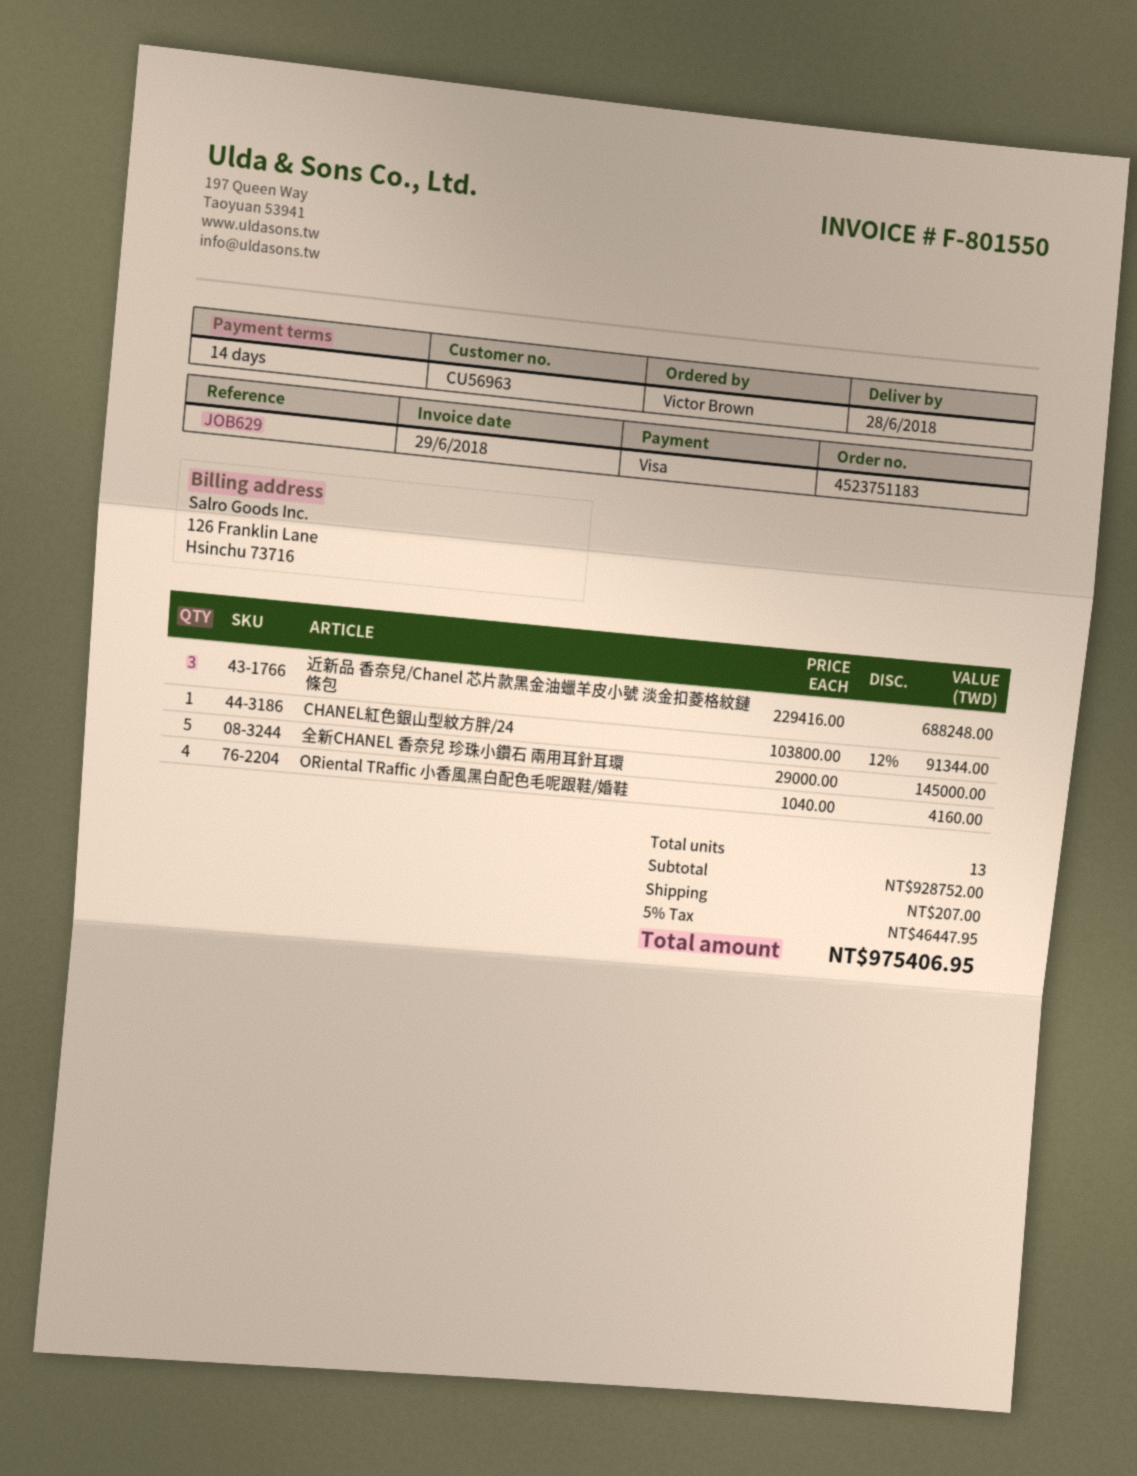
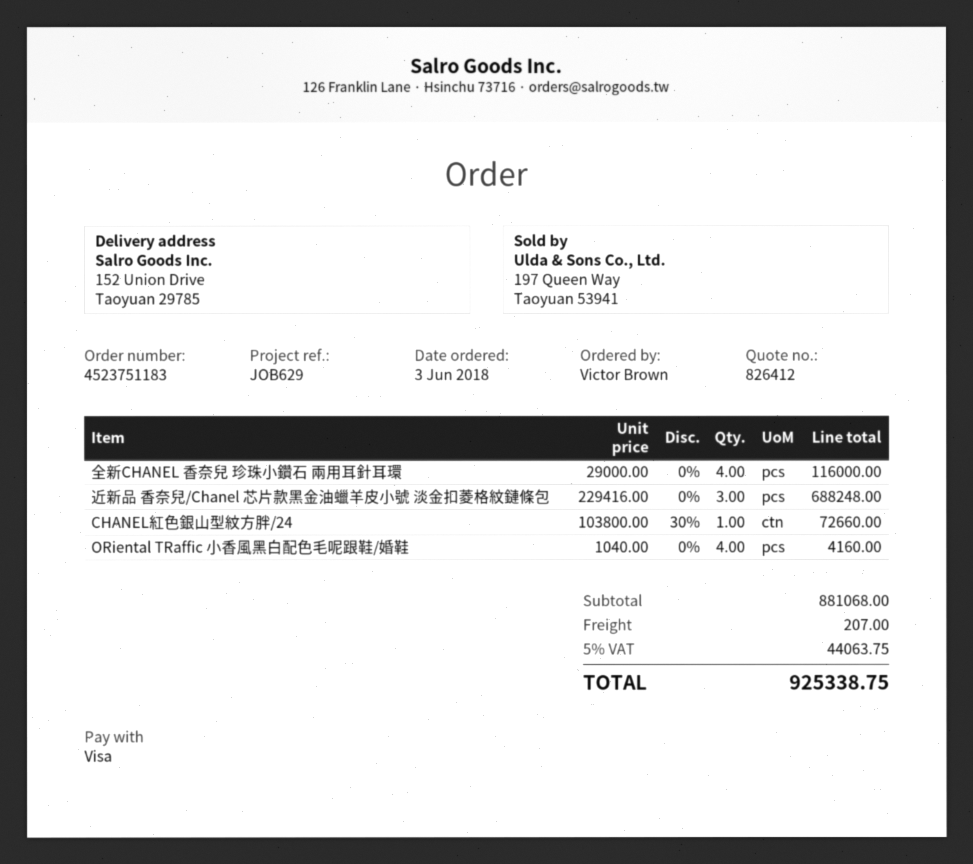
CHANEL紅色銀山型紋方胖/24: 1 x 103800.00 - 12% = 91344.00 -> 1 x 103800.00 - 30% = 72660.00
全新CHANEL 香奈兒 珍珠小鑽石 兩用耳針耳環: 5 x 29000.00 = 145000.00 -> 4 x 29000.00 = 116000.00
subtotal: 928752.00 -> 881068.00
tax: 5% = 46447.95 -> 5% = 44063.75
total: 975406.95 -> 925338.75

